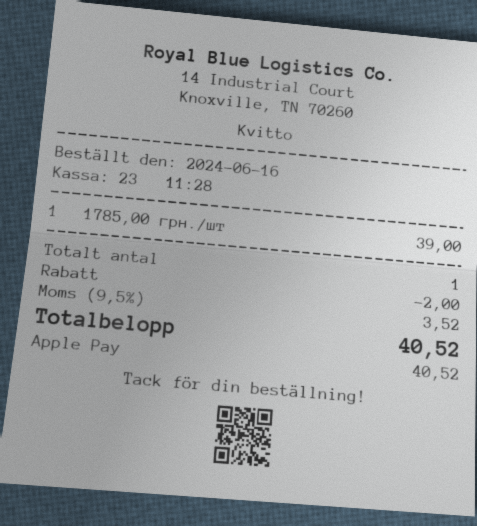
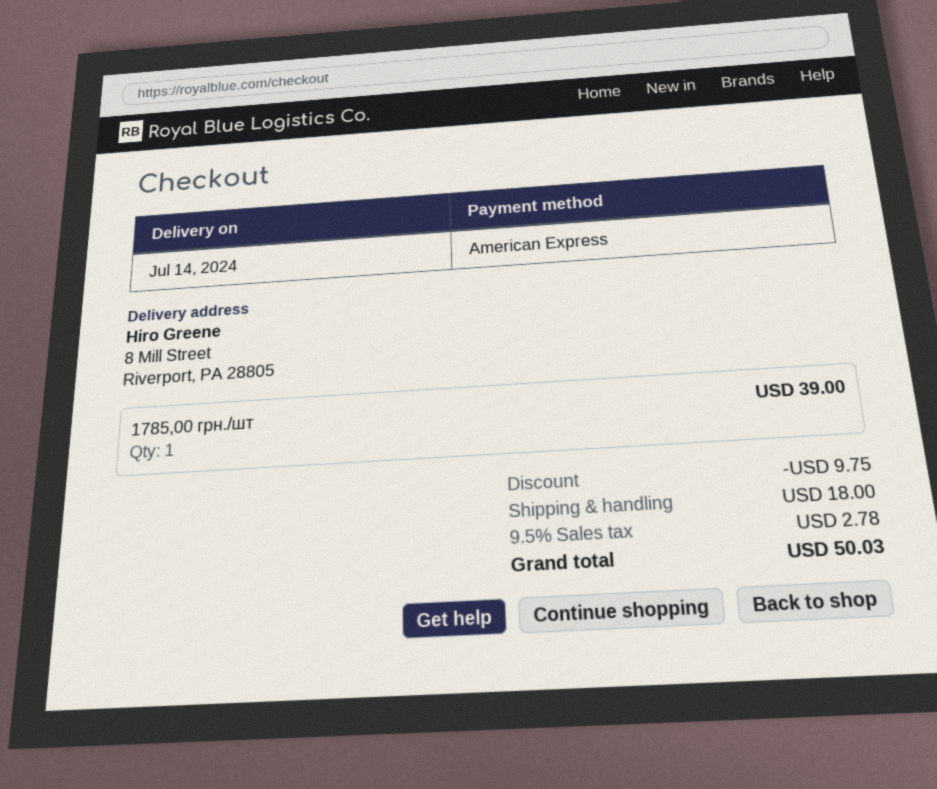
payment method: Apple Pay -> American Express
discount: 2.00 -> 9.75
shipping: none -> 18.00
tax: 9.5% = 3.52 -> 9.5% = 2.78
total: 40.52 -> 50.03

